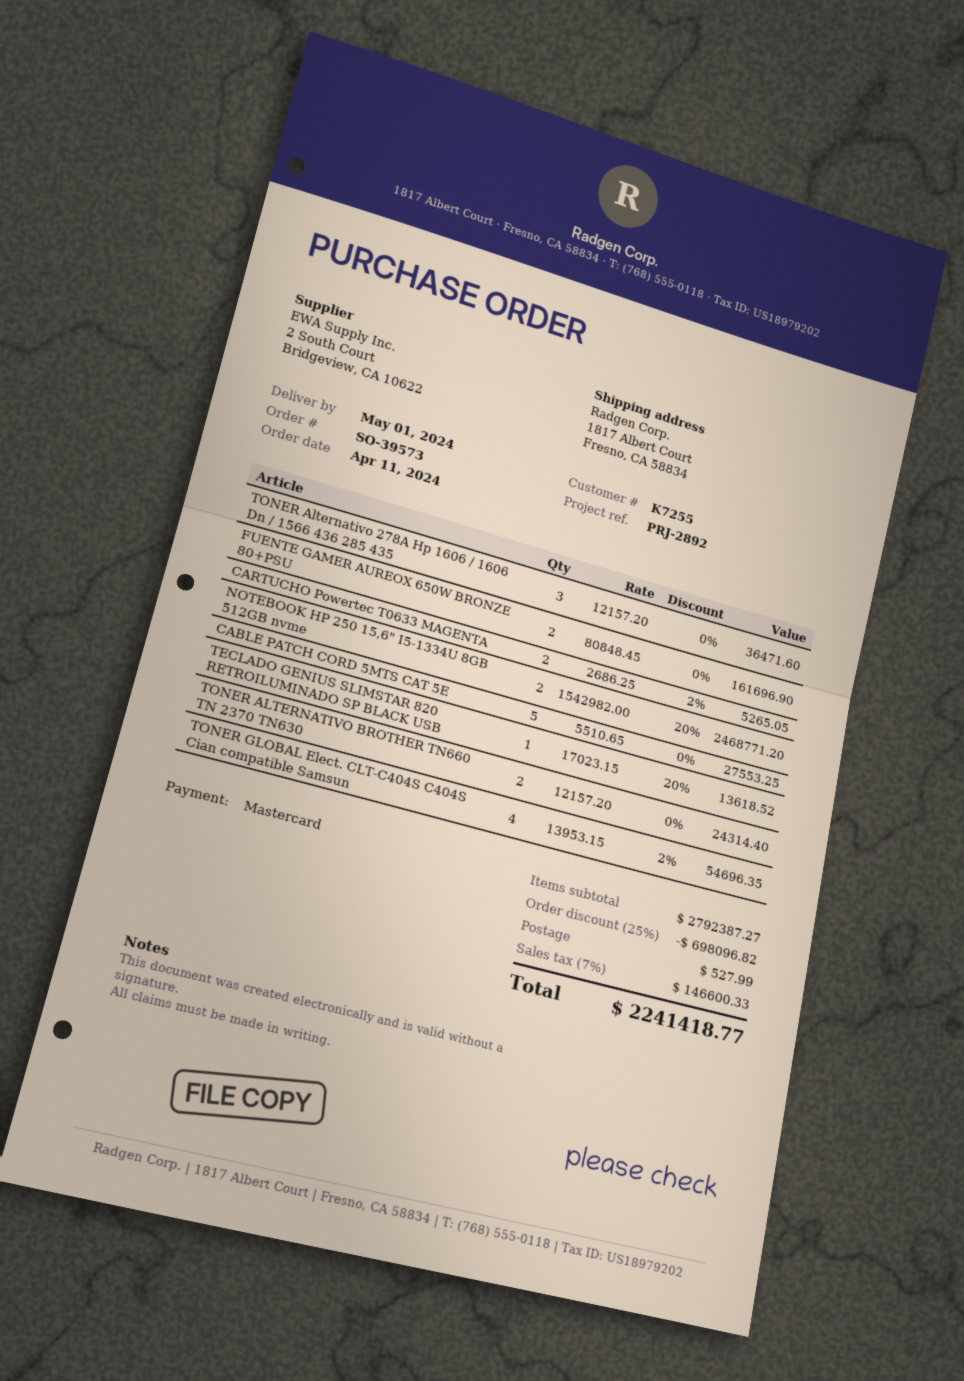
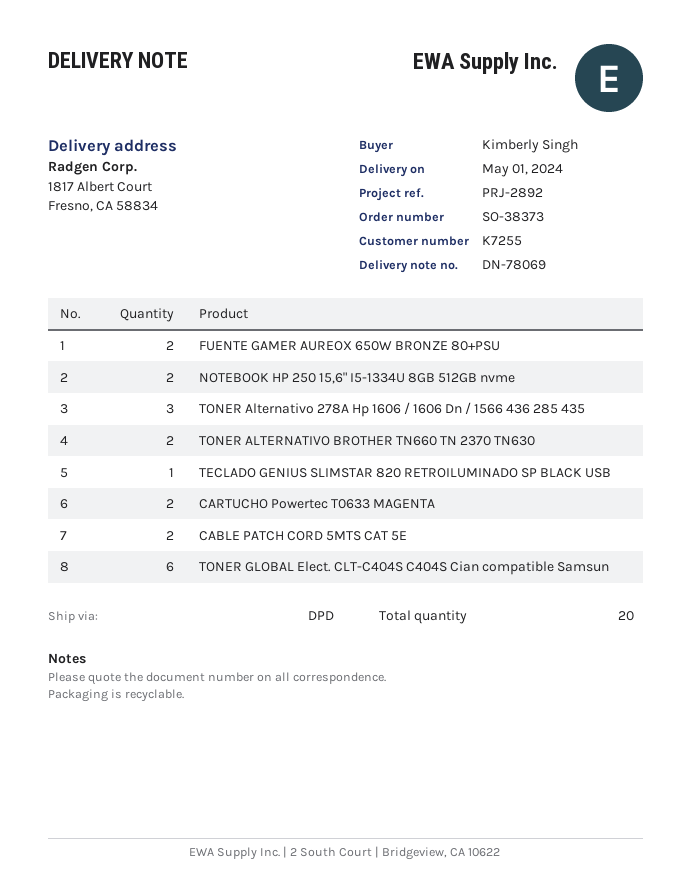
order number: SO-39573 -> SO-38373
CABLE PATCH CORD 5MTS CAT 5E: 5 -> 2
TONER GLOBAL Elect. CLT-C404S C404S Cian compatible Samsun: 4 -> 6

